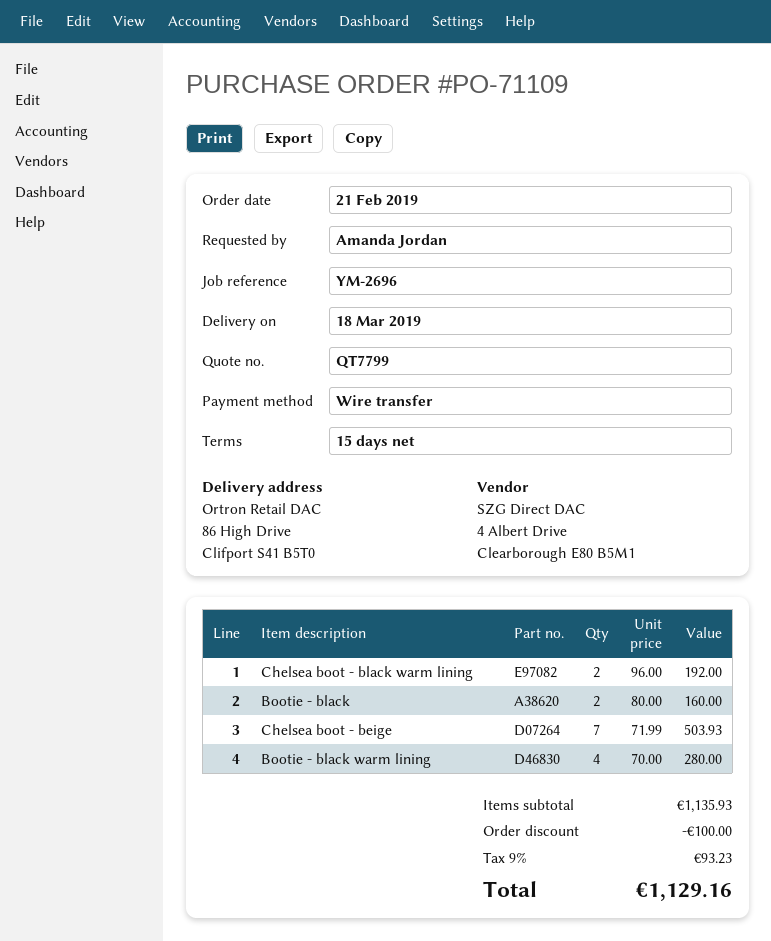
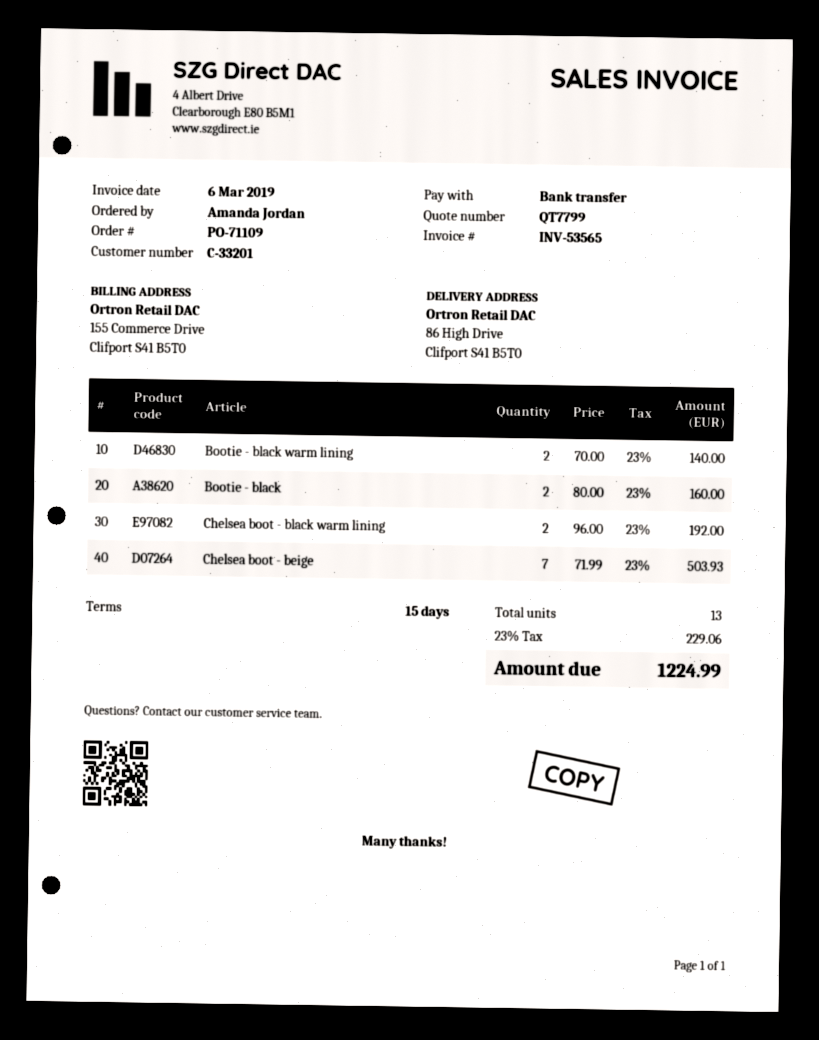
Bootie - black warm lining: 4 x 70.00 = 280.00 -> 2 x 70.00 = 140.00
discount: 100.00 -> none
tax: 9% = 93.23 -> 23% = 229.06
total: 1129.16 -> 1224.99

